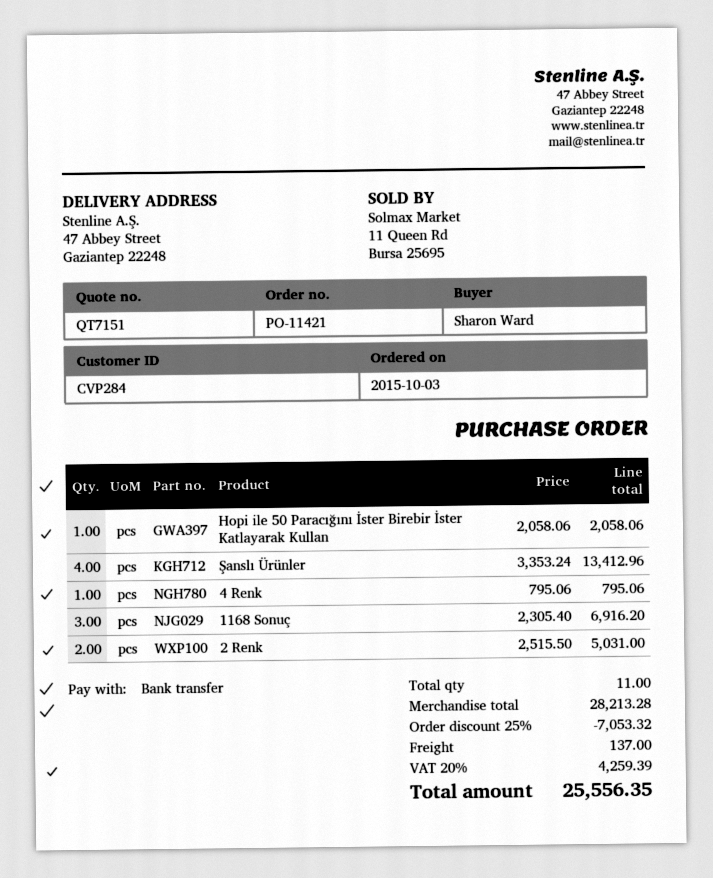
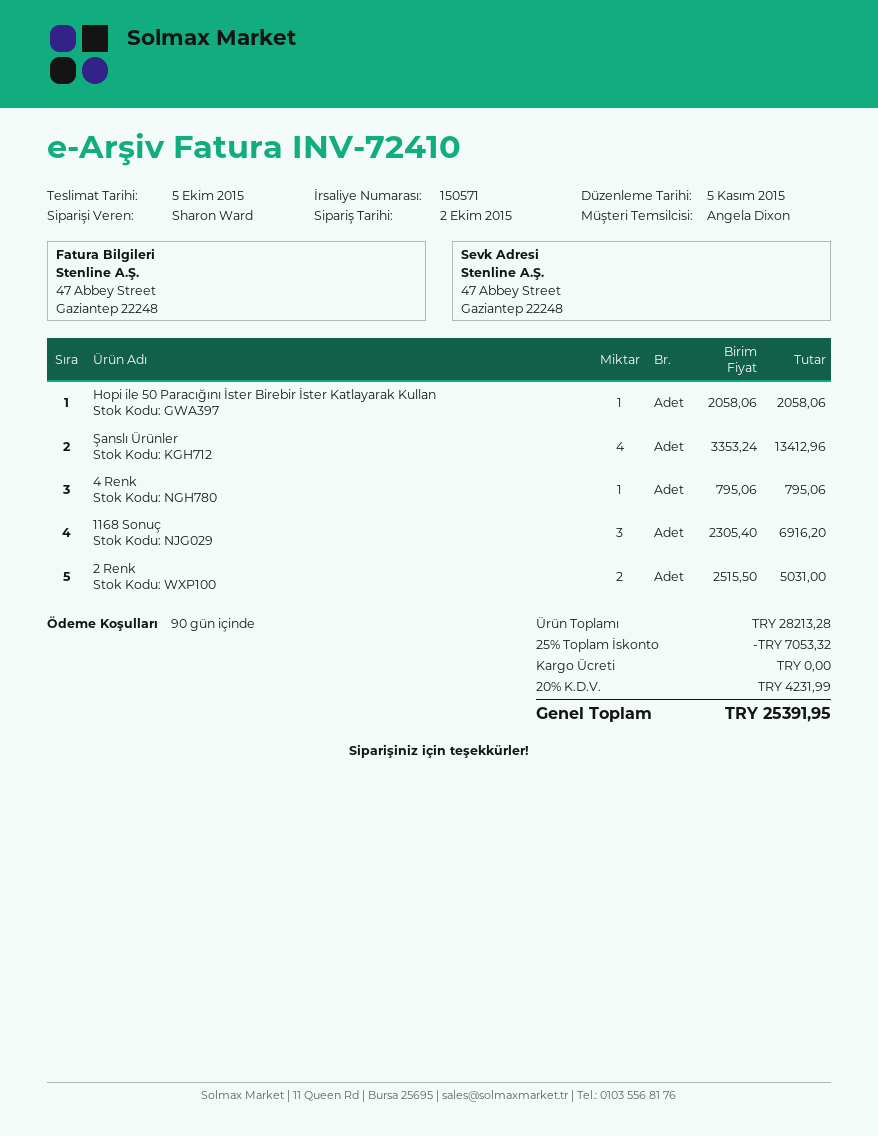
order date: 2015-10-03 -> 2015-10-02
shipping: 137.00 -> 0.00
tax: 20% = 4259.39 -> 20% = 4231.99
total: 25556.35 -> 25391.95

